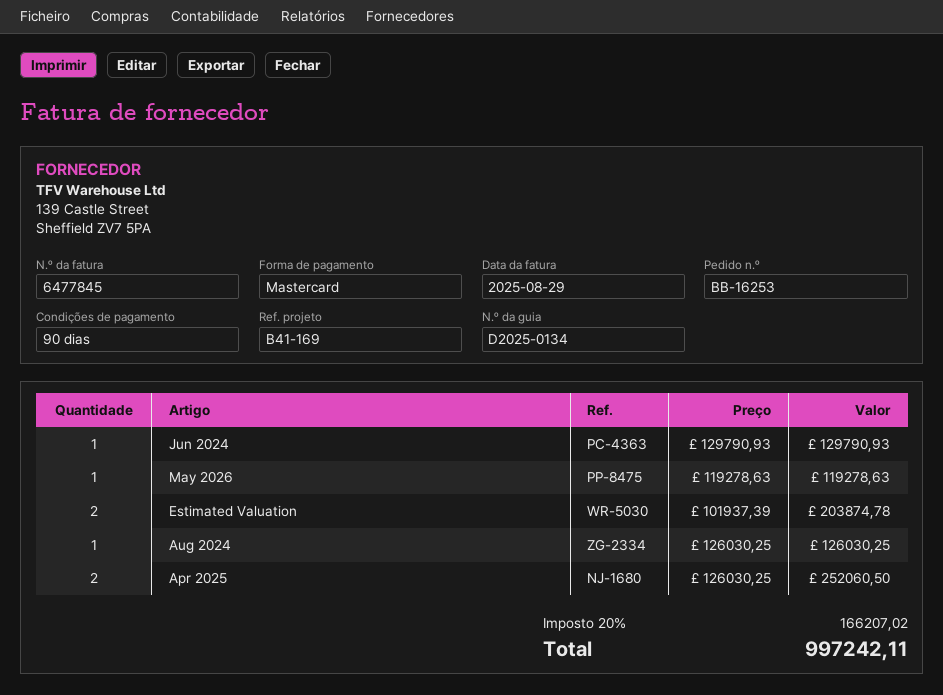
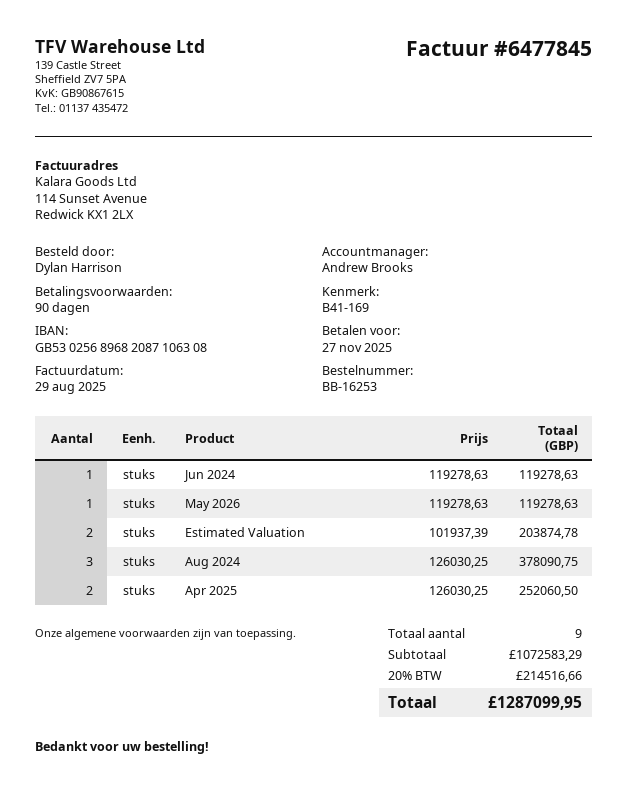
Jun 2024: 1 x 129790.93 = 129790.93 -> 1 x 119278.63 = 119278.63
Aug 2024: 1 x 126030.25 = 126030.25 -> 3 x 126030.25 = 378090.75
tax: 20% = 166207.02 -> 20% = 214516.66
total: 997242.11 -> 1287099.95

